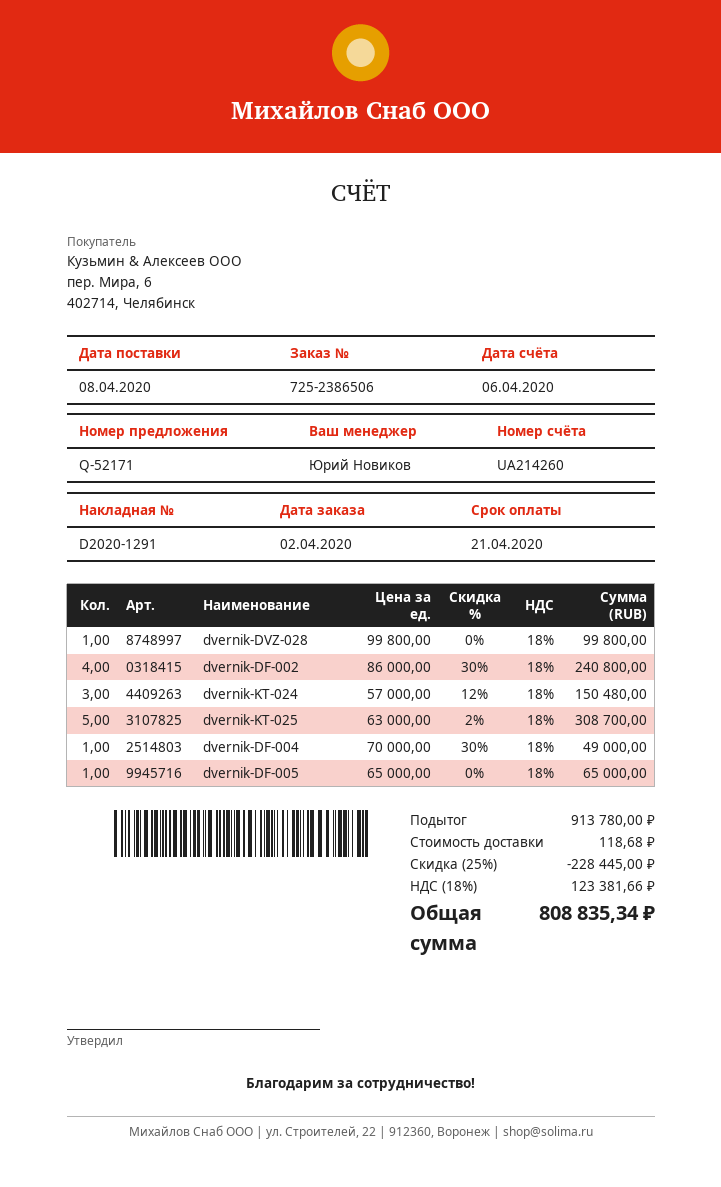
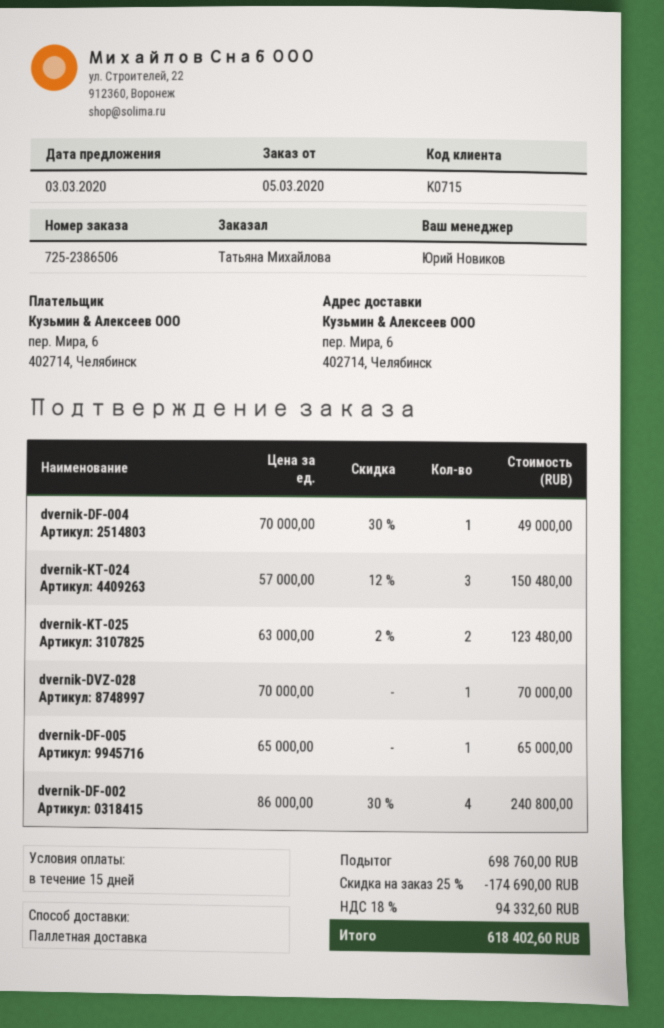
order date: 2020-04-02 -> 2020-03-05
dvernik-DVZ-028: 1 x 99800.00 = 99800.00 -> 1 x 70000.00 = 70000.00
dvernik-KT-025: 5 x 63000.00 - 2% = 308700.00 -> 2 x 63000.00 - 2% = 123480.00
subtotal: 913780.00 -> 698760.00
discount: 25% = 228445.00 -> 25% = 174690.00
shipping: 118.68 -> none
tax: 18% = 123381.66 -> 18% = 94332.60
total: 808835.34 -> 618402.60

